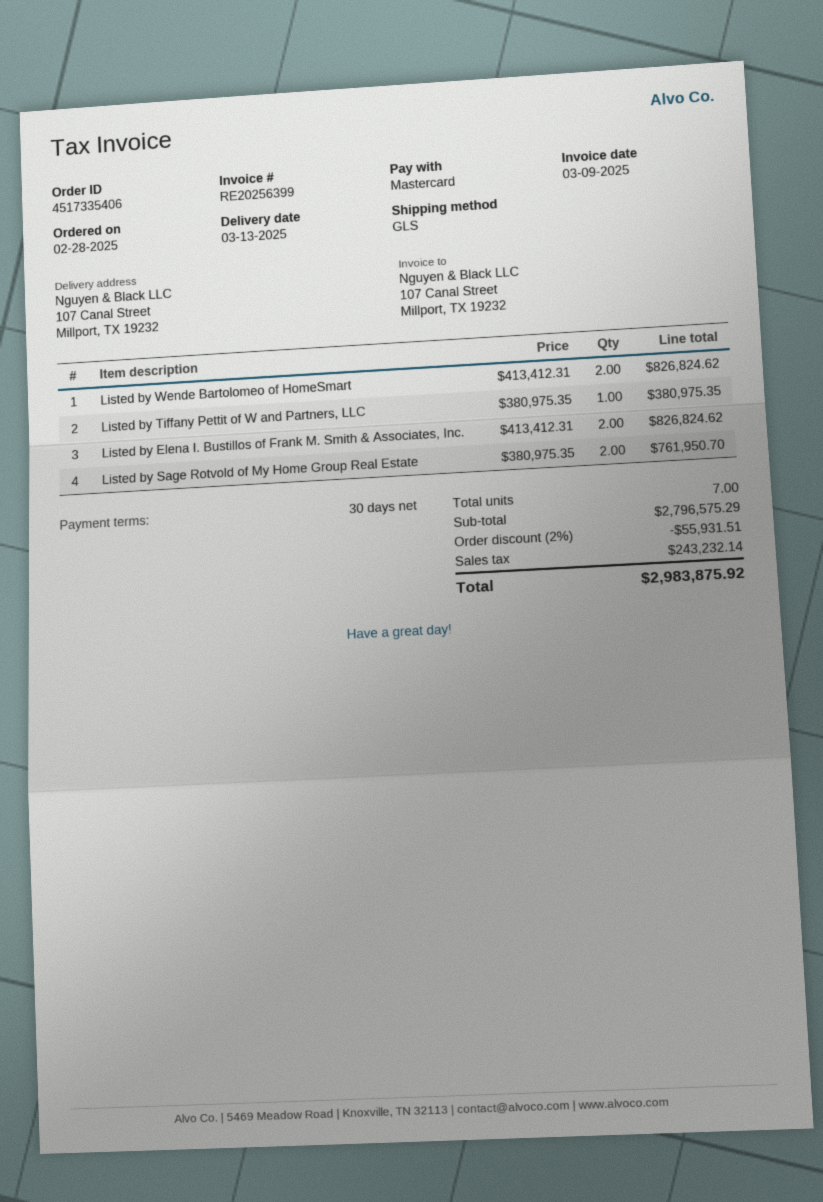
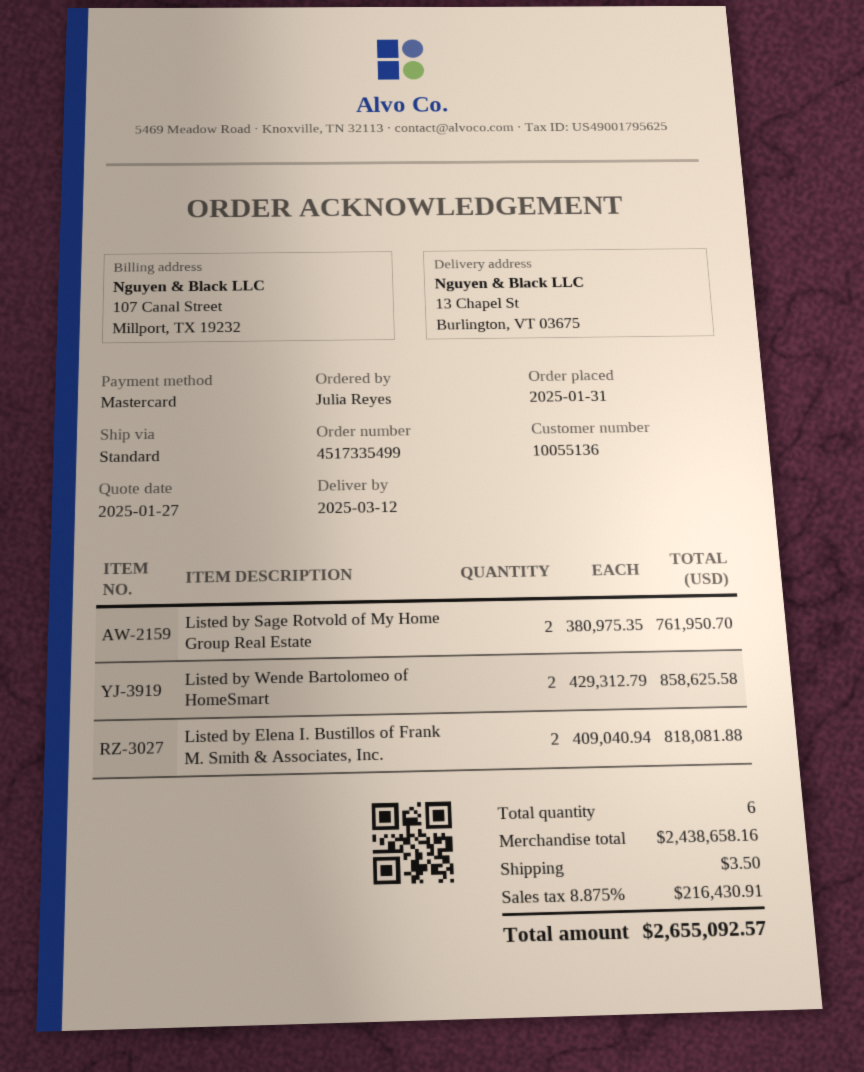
order number: 4517335406 -> 4517335499
order date: 2025-02-28 -> 2025-01-31
delivery date: 2025-03-13 -> 2025-03-12
shipping method: GLS -> standard
ship to: 107 Canal Street, Millport, TX 19232 -> 13 Chapel St, Burlington, VT 03675
Listed by Wende Bartolomeo of HomeSmart: 2 x 413412.31 = 826824.62 -> 2 x 429312.79 = 858625.58
Listed by Tiffany Pettit of W and Partners, LLC: 1 x 380975.35 = 380975.35 -> none
Listed by Elena I. Bustillos of Frank M. Smith & Associates, Inc.: 2 x 413412.31 = 826824.62 -> 2 x 409040.94 = 818081.88
total quantity: 7 -> 6
subtotal: 2796575.29 -> 2438658.16
discount: 2% = 55931.51 -> none
shipping: none -> 3.50
tax: 243232.14 -> 216430.91
total: 2983875.92 -> 2655092.57

